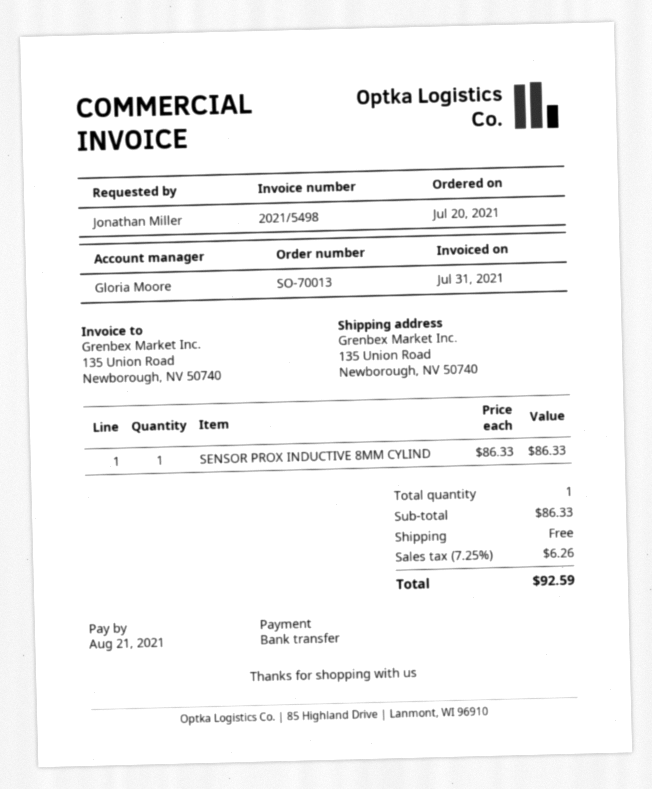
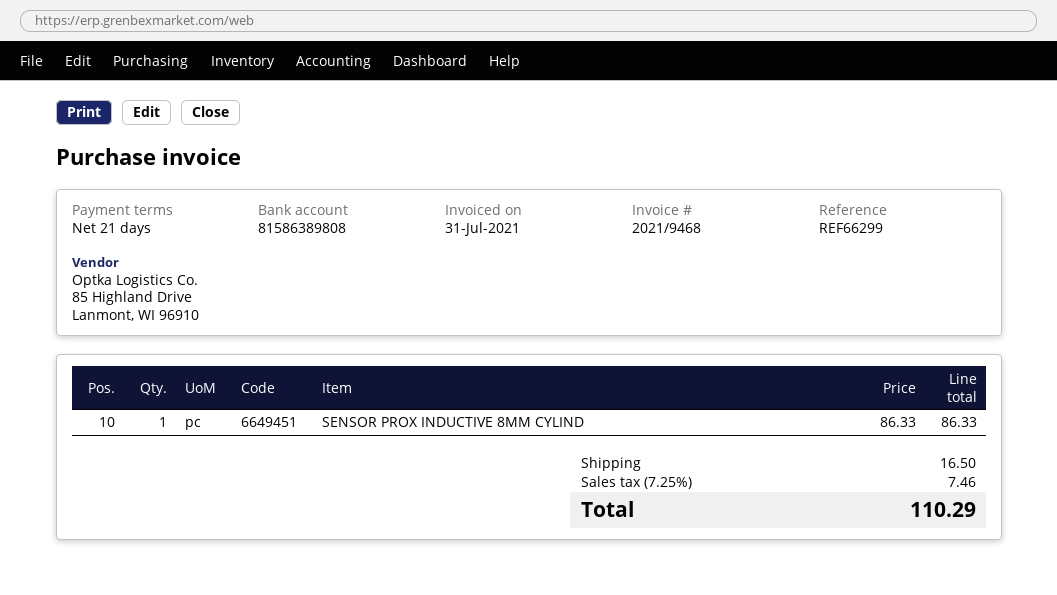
invoice number: 2021/5498 -> 2021/9468
shipping: 0.00 -> 16.50
tax: 7.25% = 6.26 -> 7.25% = 7.46
total: 92.59 -> 110.29

